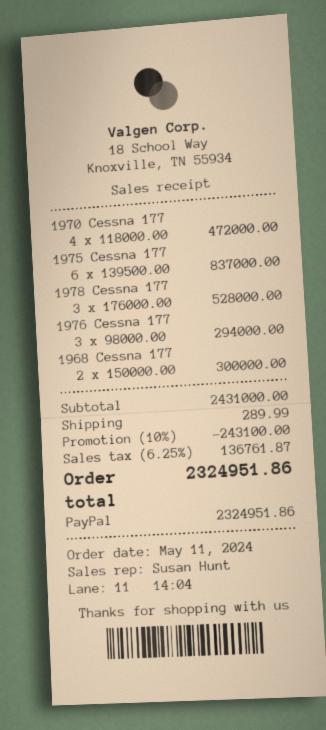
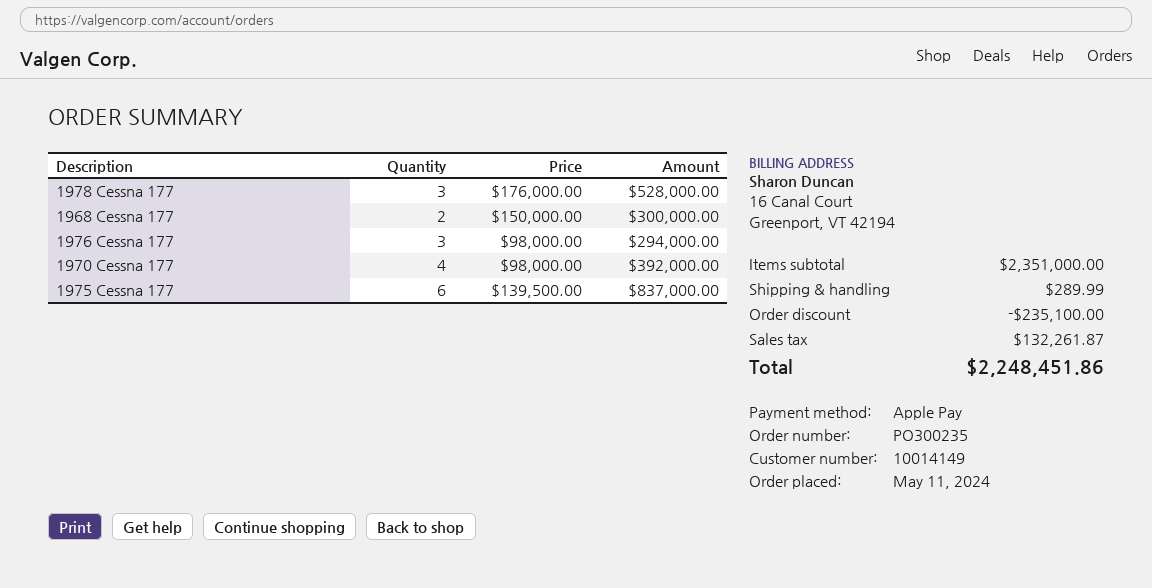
payment method: PayPal -> Apple Pay
1970 Cessna 177: 4 x 118000.00 = 472000.00 -> 4 x 98000.00 = 392000.00
subtotal: 2431000.00 -> 2351000.00
discount: 243100.00 -> 235100.00
tax: 136761.87 -> 132261.87
total: 2324951.86 -> 2248451.86

